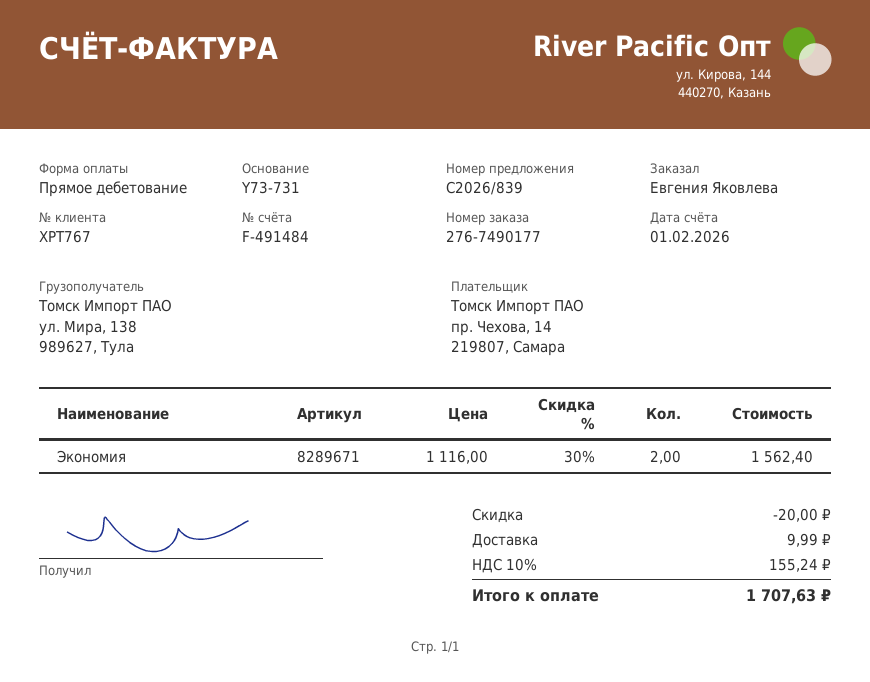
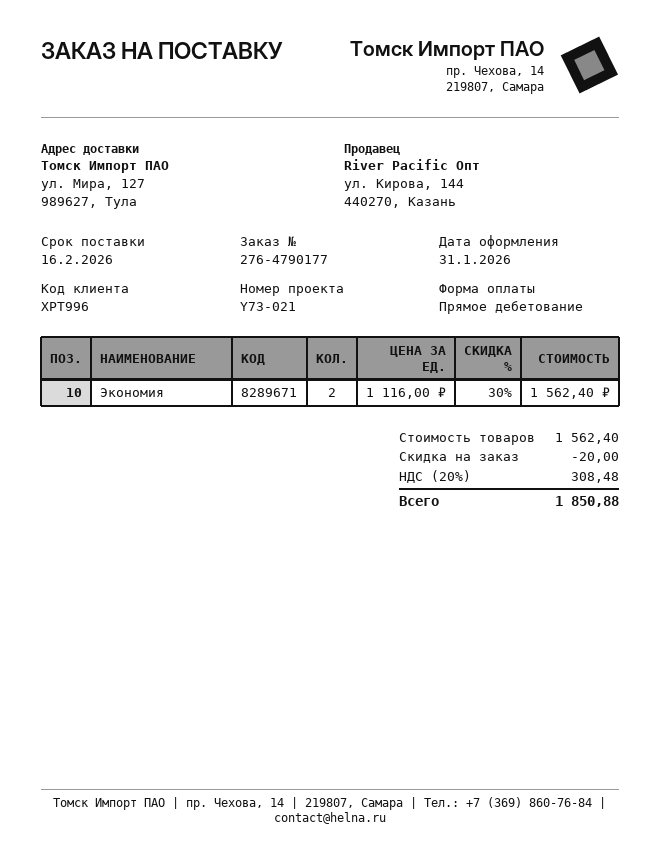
order number: 276-7490177 -> 276-4790177
customer number: XPT767 -> XPT996
reference: Y73-731 -> Y73-021
ship to: ул. Мира, 138, 989627, Тула -> ул. Мира, 127, 989627, Тула
shipping: 9.99 -> none
tax: 10% = 155.24 -> 20% = 308.48
total: 1707.63 -> 1850.88

